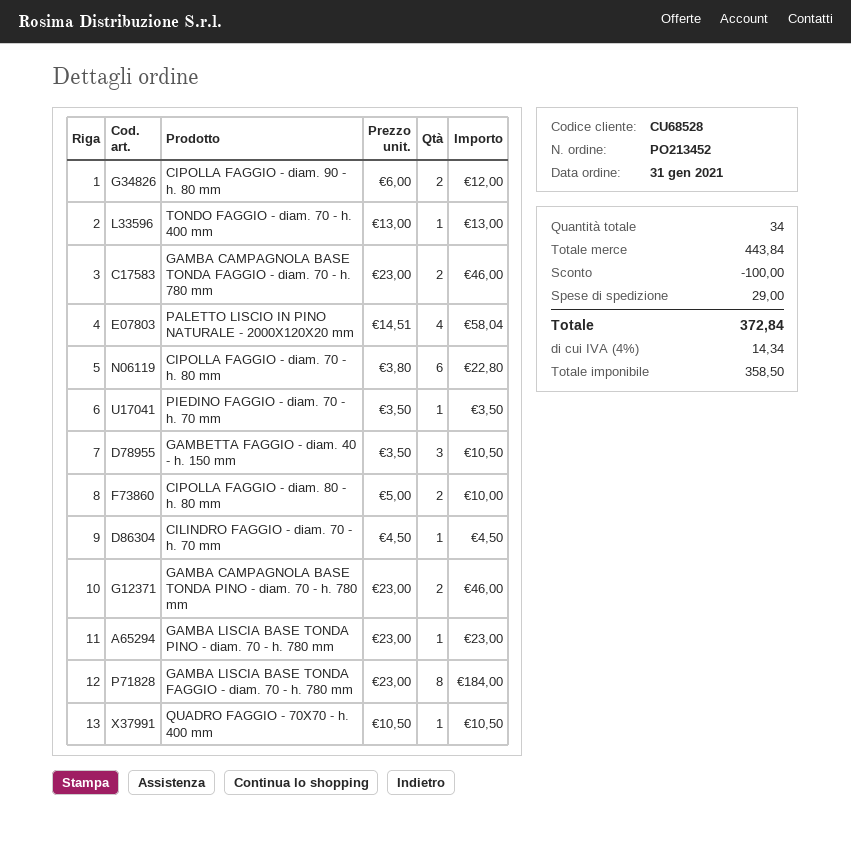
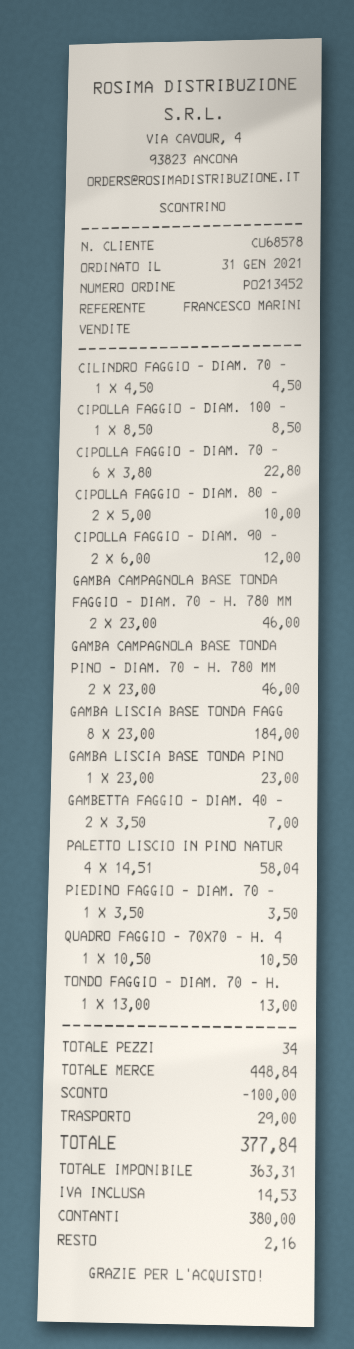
customer number: CU68528 -> CU68578
GAMBETTA FAGGIO - diam. 40 - h. 150 mm: 3 x 3.50 = 10.50 -> 2 x 3.50 = 7.00
CIPOLLA FAGGIO - DIAM. 100 -: none -> 1 x 8.50 = 8.50
subtotal: 443.84 -> 448.84
net: 358.50 -> 363.31
tax: 14.34 -> 14.53
total: 372.84 -> 377.84

